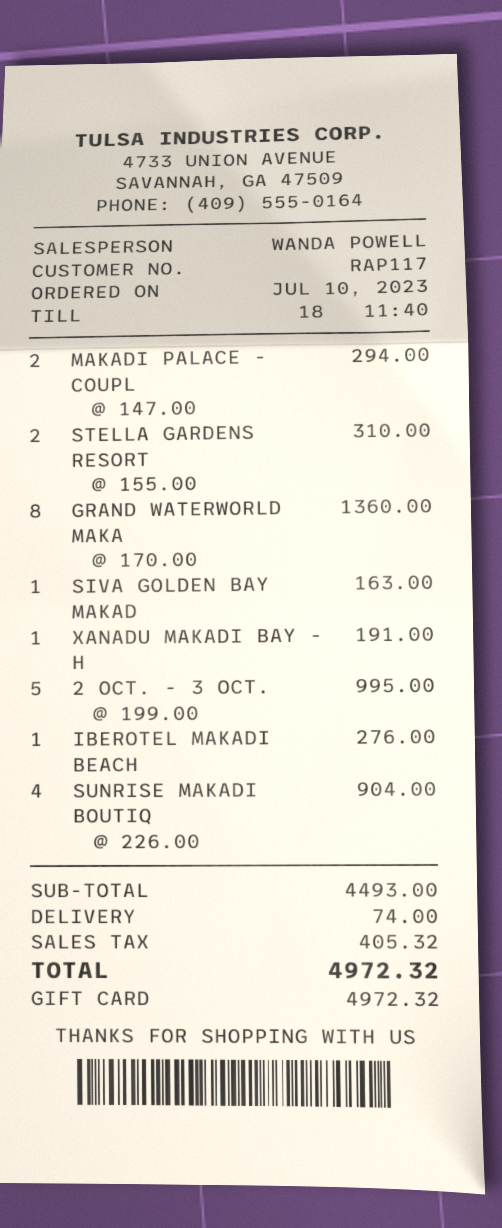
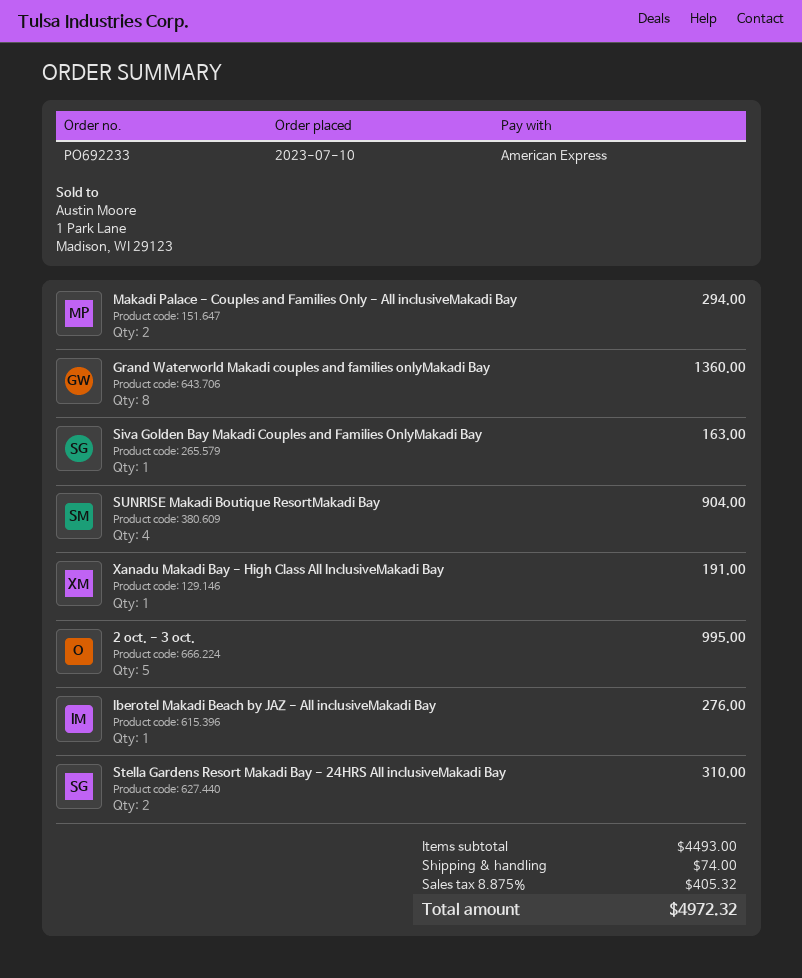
payment method: gift card -> American Express

